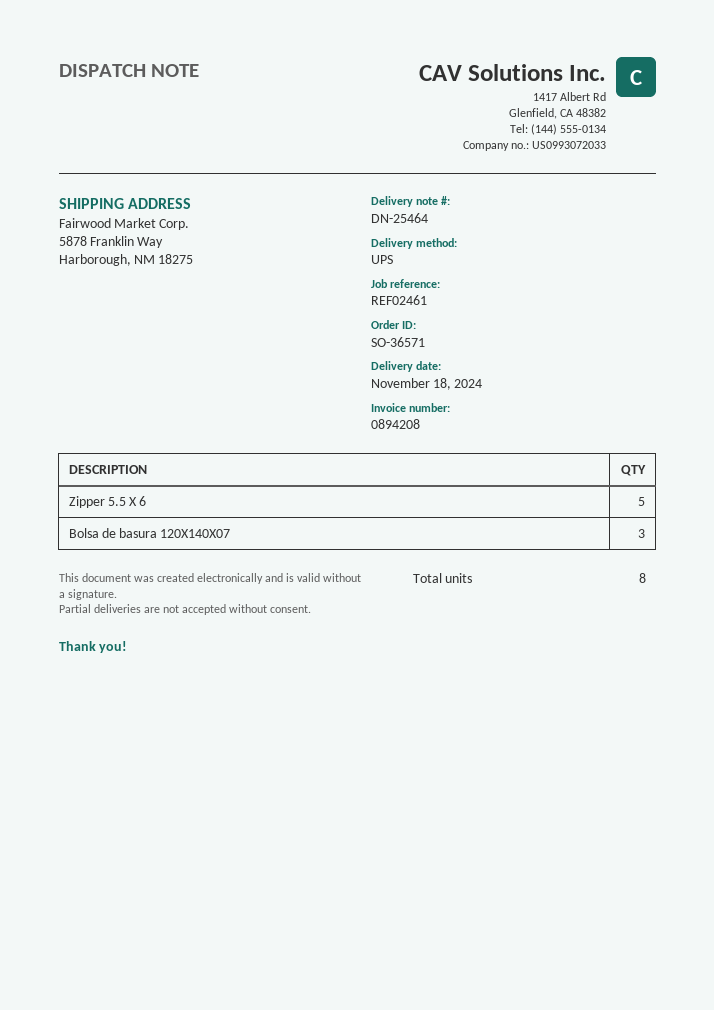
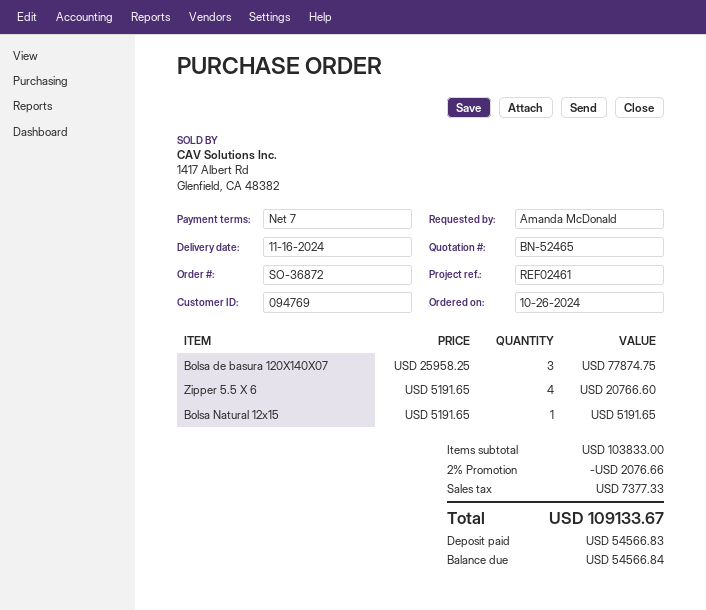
order number: SO-36571 -> SO-36872
delivery date: 2024-11-18 -> 2024-11-16
Zipper 5.5 X 6: 5 -> 4
Bolsa Natural 12x15: none -> 1

